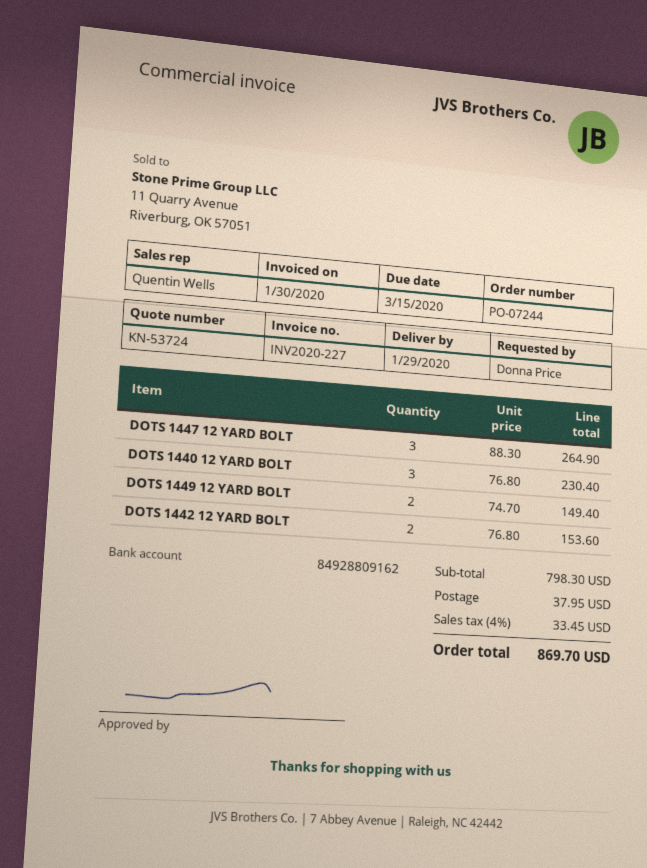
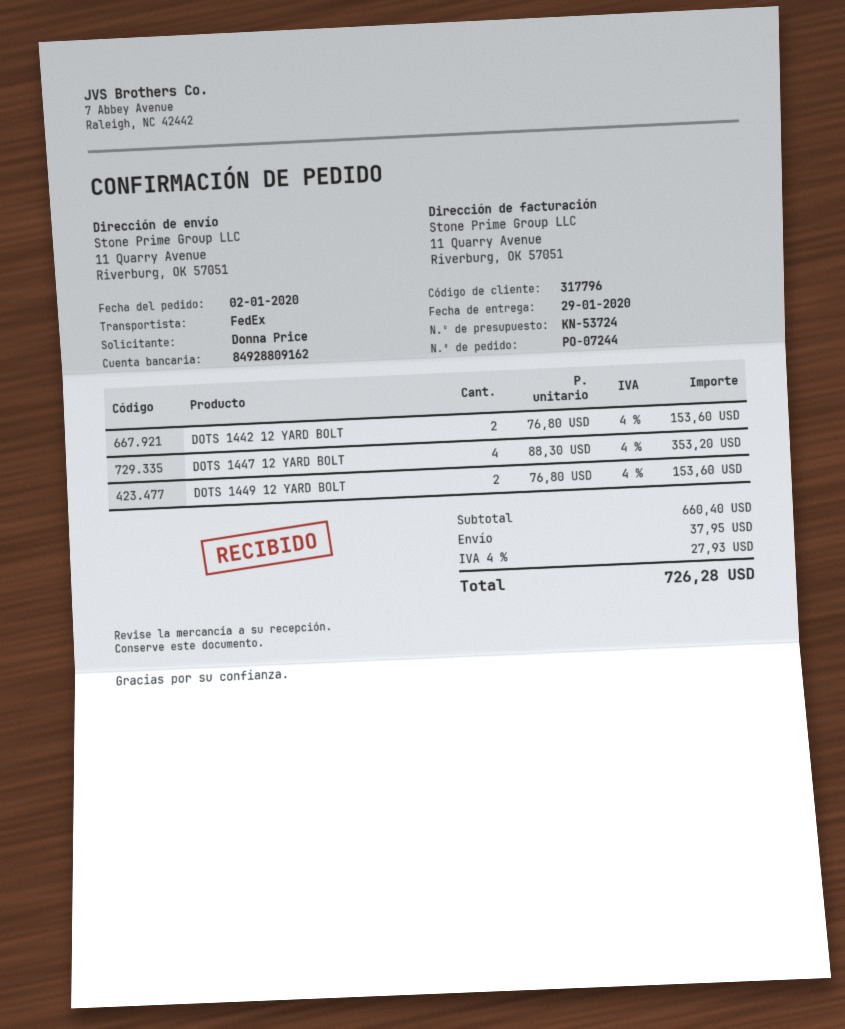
DOTS 1447 12 YARD BOLT: 3 x 88.30 = 264.90 -> 4 x 88.30 = 353.20
DOTS 1440 12 YARD BOLT: 3 x 76.80 = 230.40 -> none
DOTS 1449 12 YARD BOLT: 2 x 74.70 = 149.40 -> 2 x 76.80 = 153.60
subtotal: 798.30 -> 660.40
tax: 4% = 33.45 -> 4% = 27.93
total: 869.70 -> 726.28

